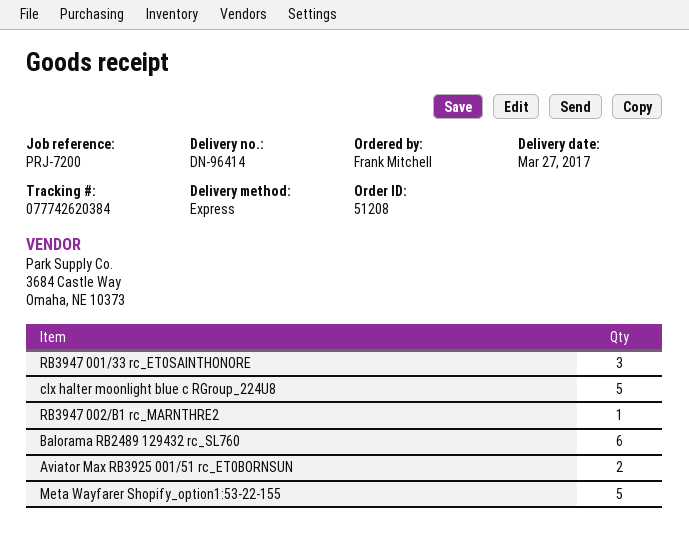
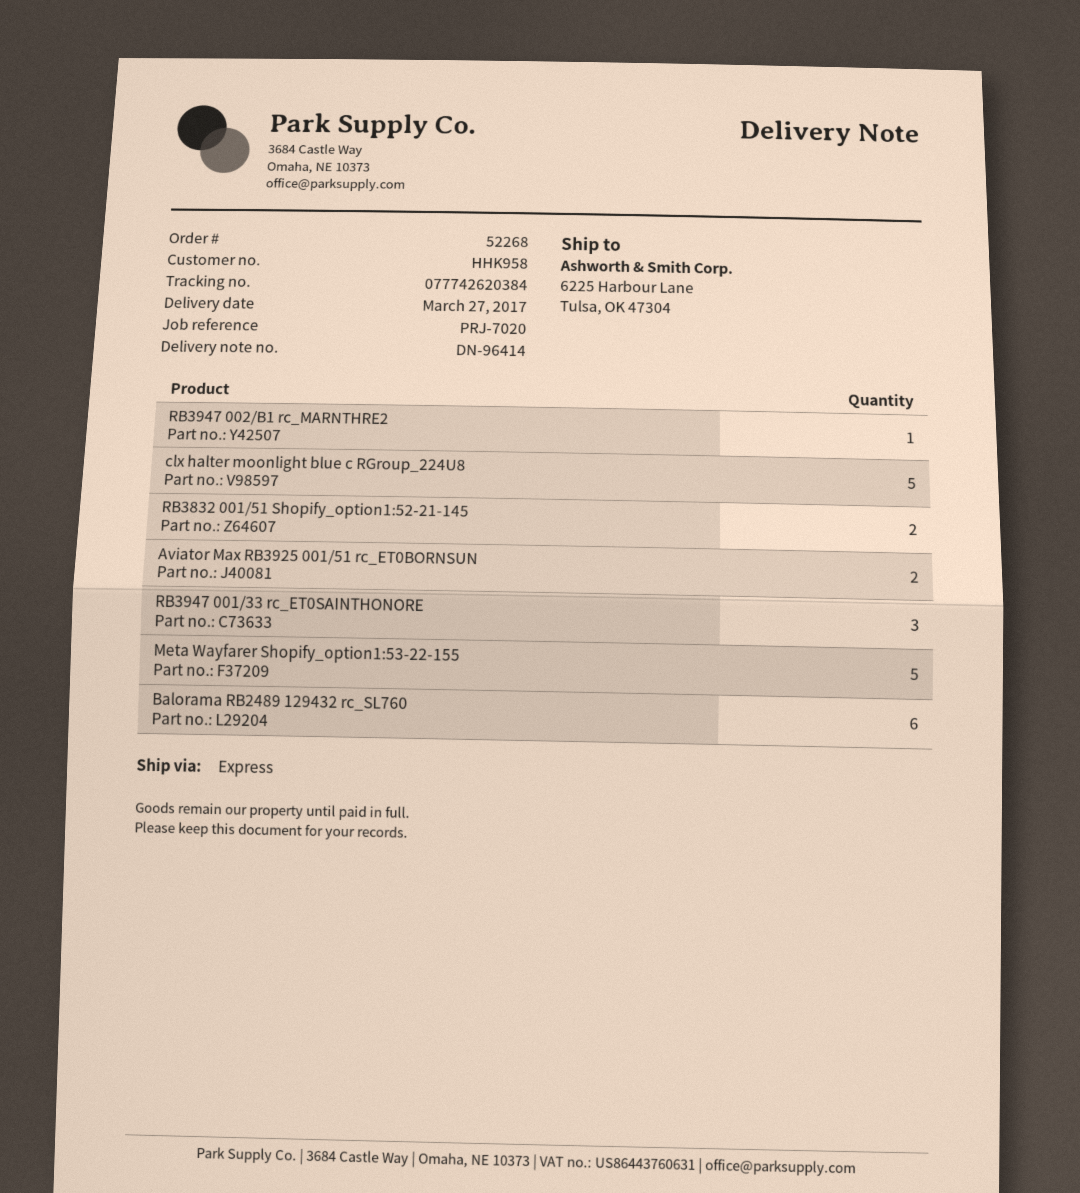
order number: 51208 -> 52268
reference: PRJ-7200 -> PRJ-7020
RB3832 001/51 Shopify_option1:52-21-145: none -> 2

